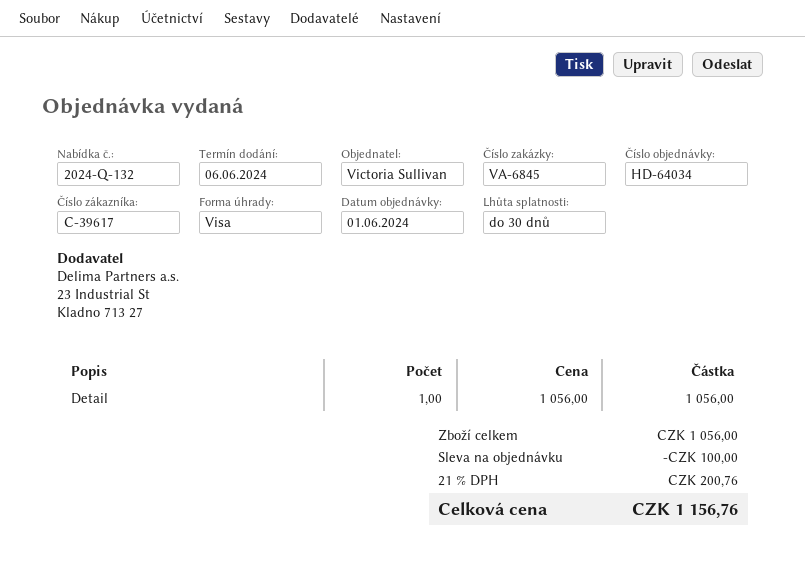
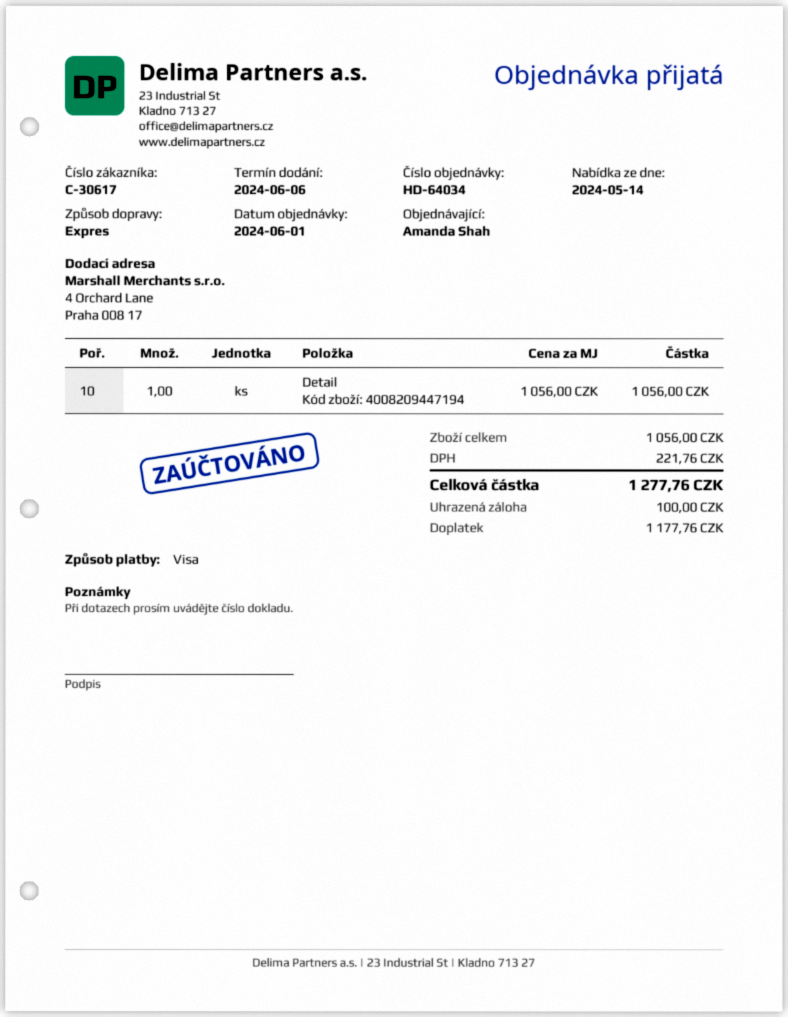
customer number: C-39617 -> C-30617
ordered by: Victoria Sullivan -> Amanda Shah
discount: 100.00 -> none
tax: 200.76 -> 221.76
total: 1156.76 -> 1277.76

